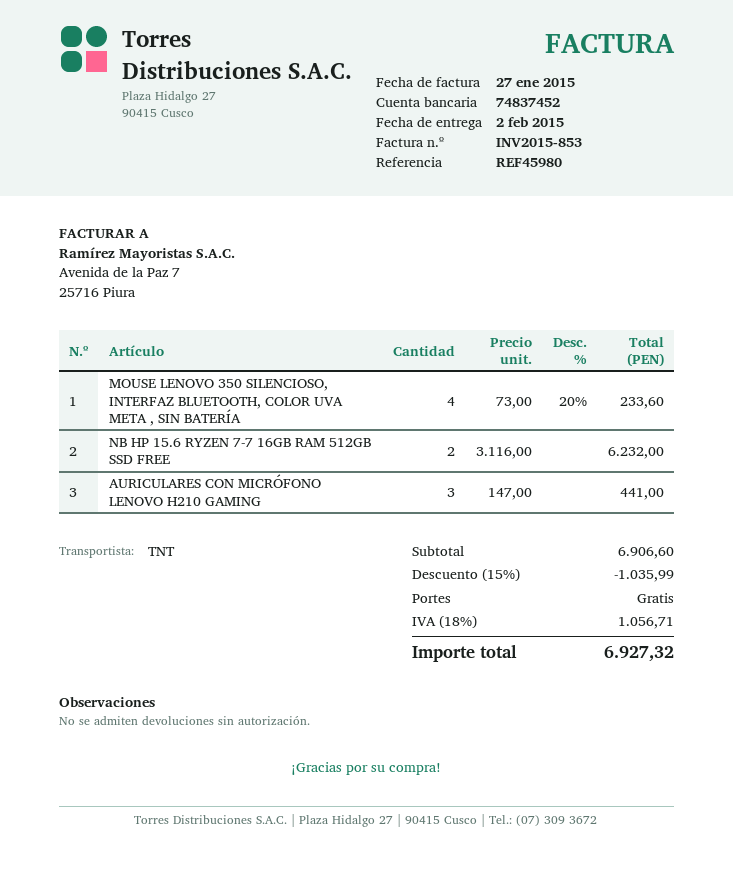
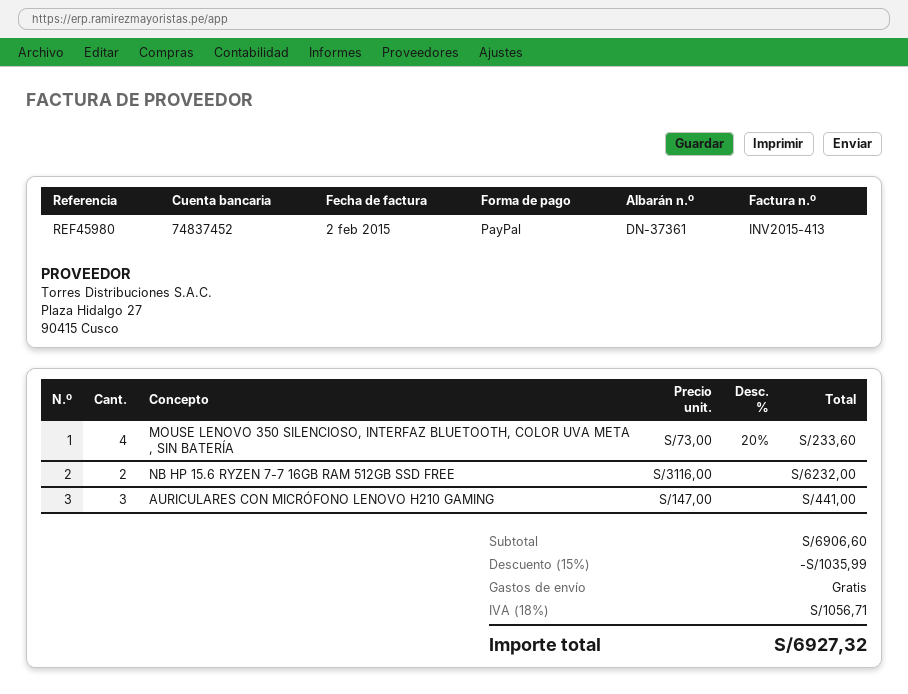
invoice number: INV2015-853 -> INV2015-413
invoice date: 2015-01-27 -> 2015-02-02

